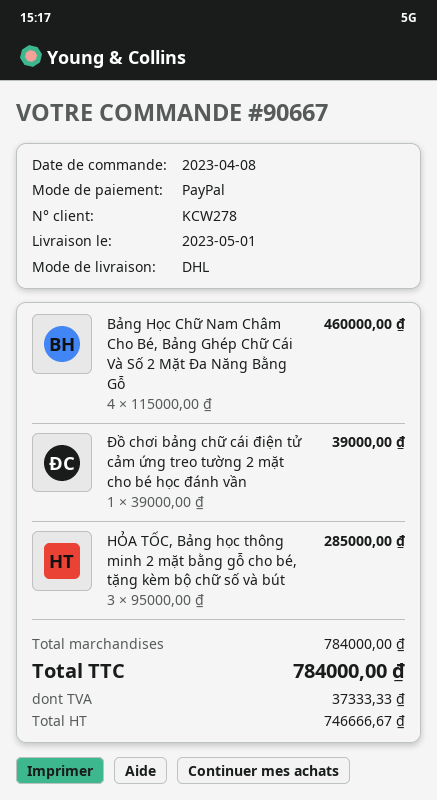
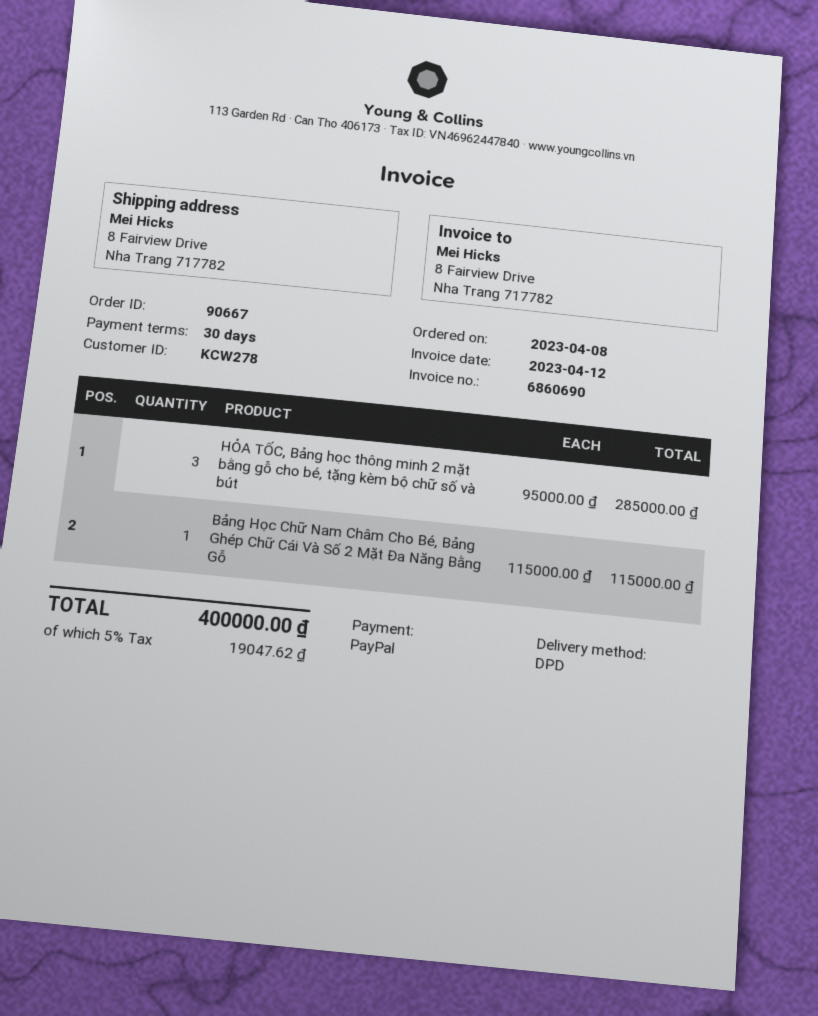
shipping method: DHL -> DPD
Bảng Học Chữ Nam Châm Cho Bé, Bảng Ghép Chữ Cái Và Số 2 Mặt Đa Năng Bằng Gỗ: 4 x 115000.00 = 460000.00 -> 1 x 115000.00 = 115000.00
Đồ chơi bảng chữ cái điện tử cảm ứng treo tường 2 mặt cho bé học đánh vần: 1 x 39000.00 = 39000.00 -> none
tax: 37333.33 -> 19047.62
total: 784000.00 -> 400000.00

